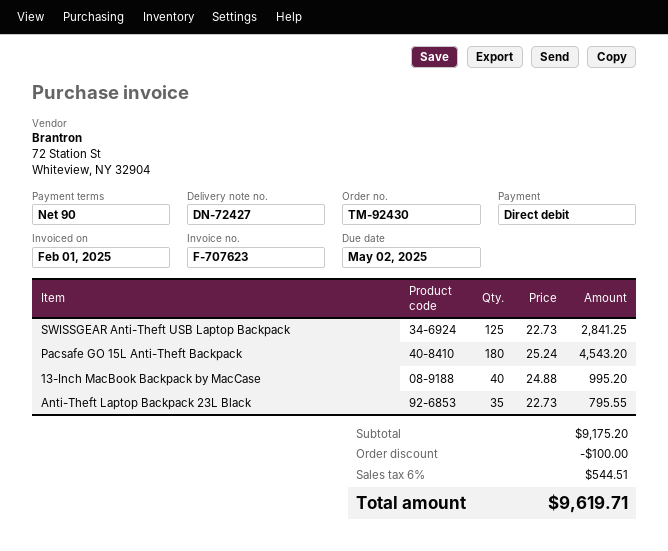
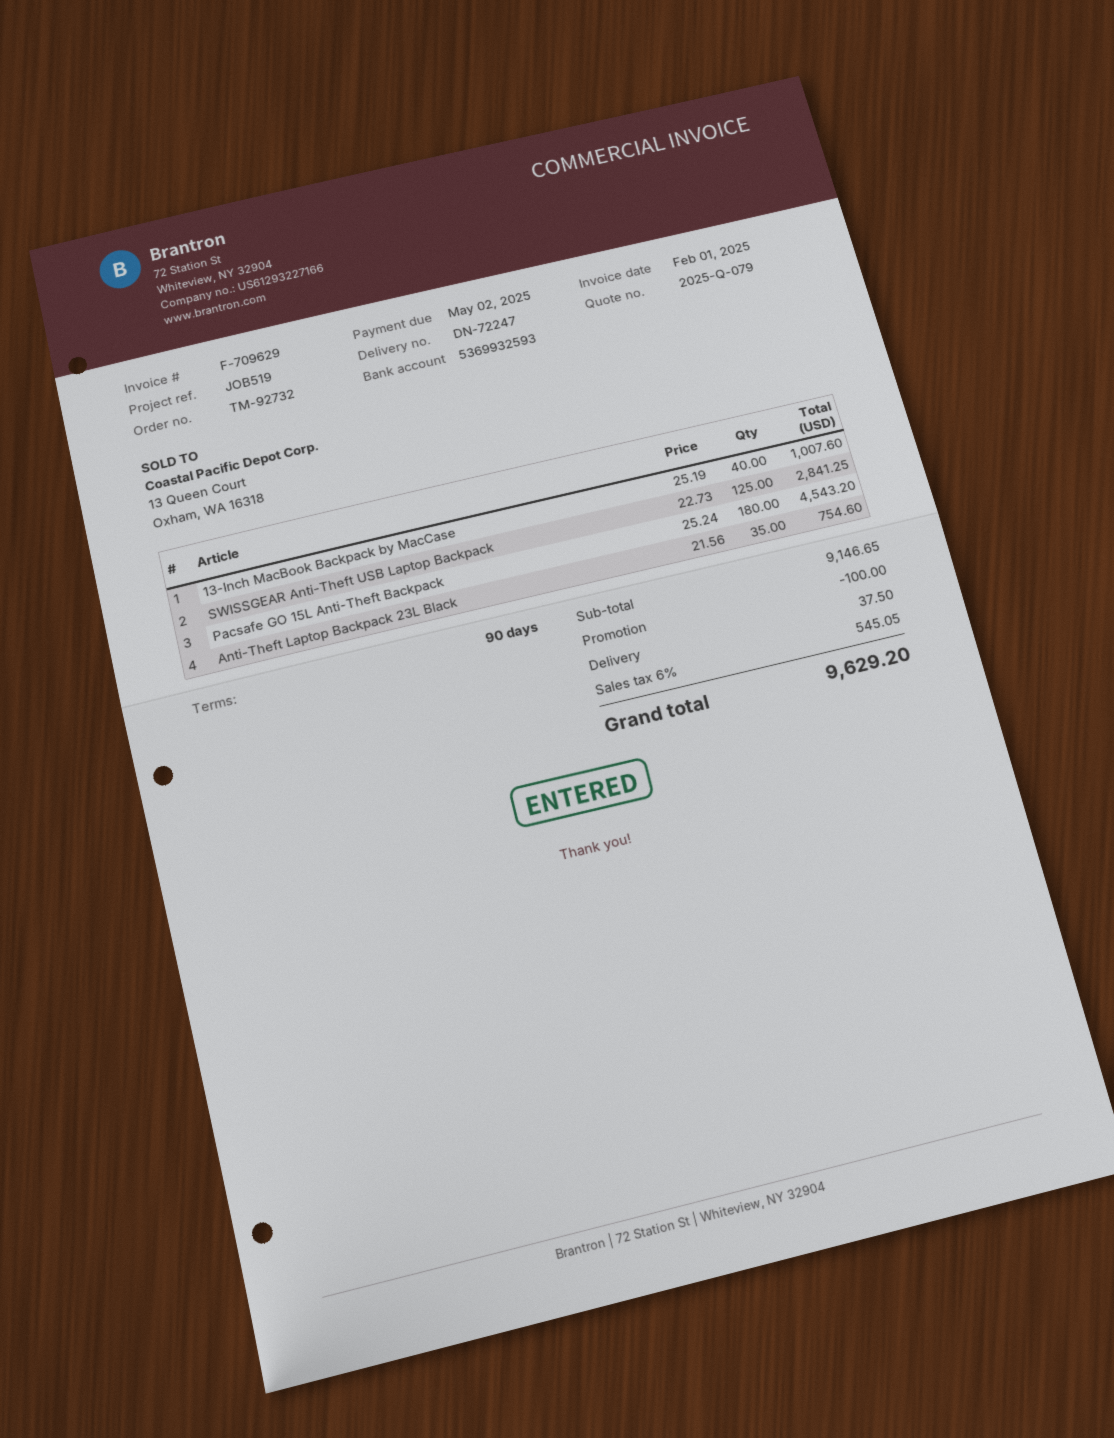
order number: TM-92430 -> TM-92732
delivery note number: DN-72427 -> DN-72247
invoice number: F-707623 -> F-709629
13-Inch MacBook Backpack by MacCase: 40 x 24.88 = 995.20 -> 40 x 25.19 = 1007.60
Anti-Theft Laptop Backpack 23L Black: 35 x 22.73 = 795.55 -> 35 x 21.56 = 754.60
subtotal: 9175.20 -> 9146.65
shipping: none -> 37.50
tax: 6% = 544.51 -> 6% = 545.05
total: 9619.71 -> 9629.20

